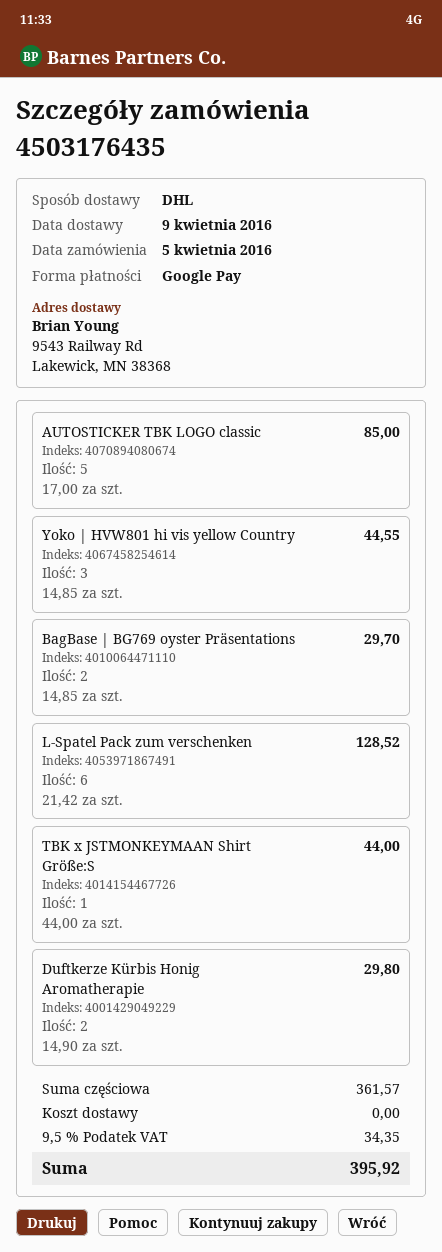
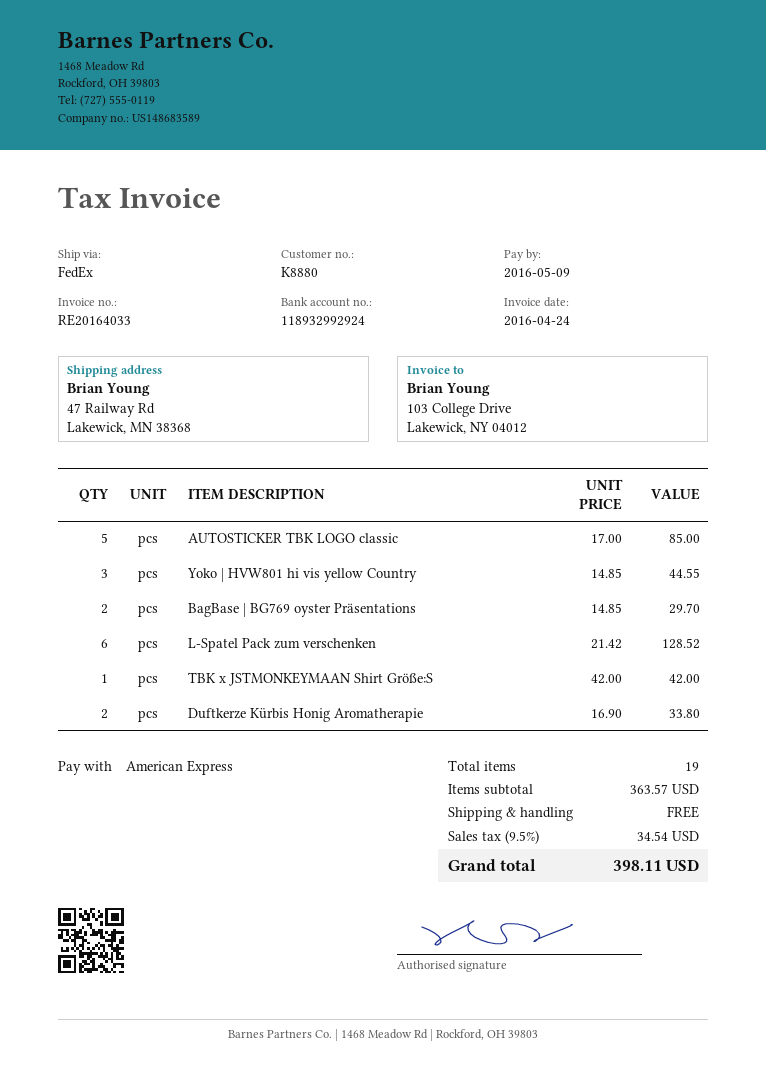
payment method: Google Pay -> American Express
shipping method: DHL -> FedEx
ship to: 9543 Railway Rd, Lakewick, MN 38368 -> 47 Railway Rd, Lakewick, MN 38368
TBK x JSTMONKEYMAAN Shirt Größe:S: 1 x 44.00 = 44.00 -> 1 x 42.00 = 42.00
Duftkerze Kürbis Honig Aromatherapie: 2 x 14.90 = 29.80 -> 2 x 16.90 = 33.80
subtotal: 361.57 -> 363.57
tax: 9.5% = 34.35 -> 9.5% = 34.54
total: 395.92 -> 398.11

